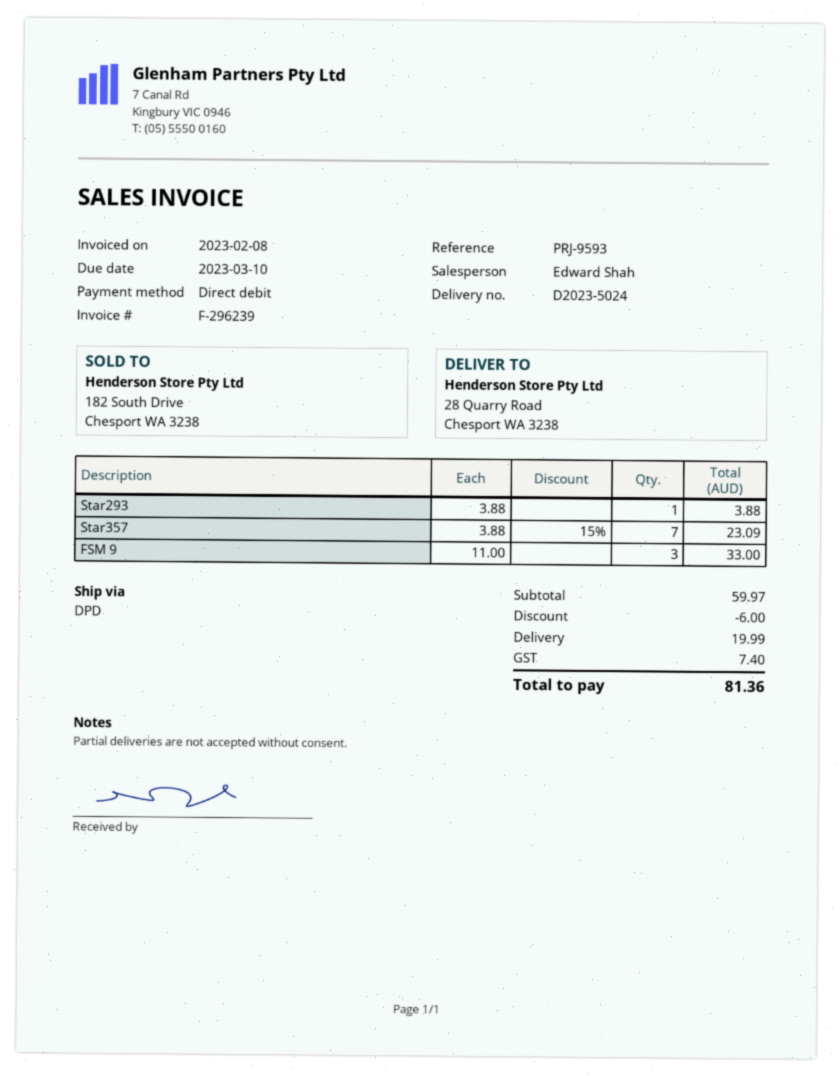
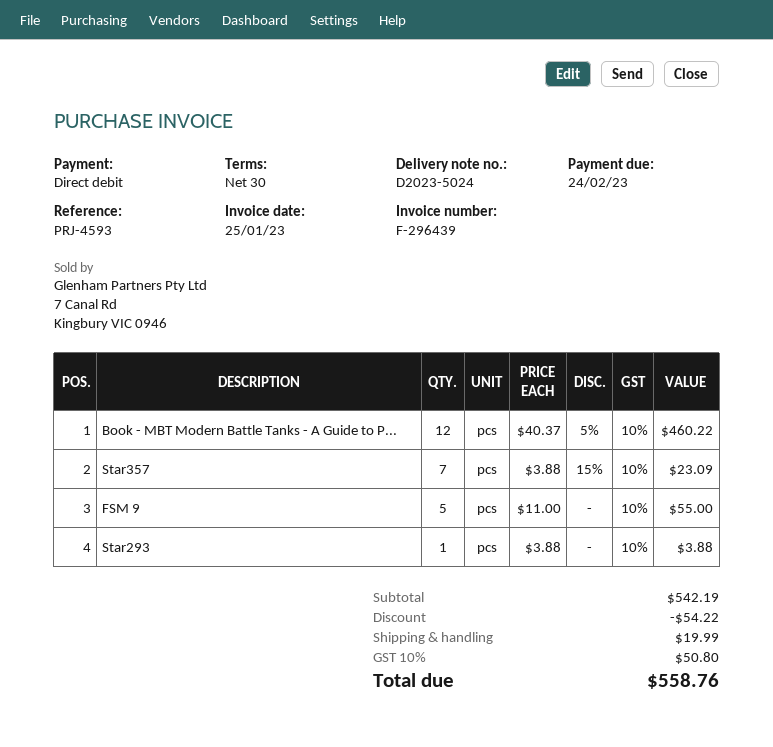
invoice number: F-296239 -> F-296439
invoice date: 2023-02-08 -> 2023-01-25
due date: 2023-03-10 -> 2023-02-24
reference: PRJ-9593 -> PRJ-4593
FSM 9: 3 x 11.00 = 33.00 -> 5 x 11.00 = 55.00
Book - MBT Modern Battle Tanks - A Guide to P...: none -> 12 x 40.37 - 5% = 460.22
subtotal: 59.97 -> 542.19
discount: 6.00 -> 54.22
tax: 7.40 -> 50.80
total: 81.36 -> 558.76

